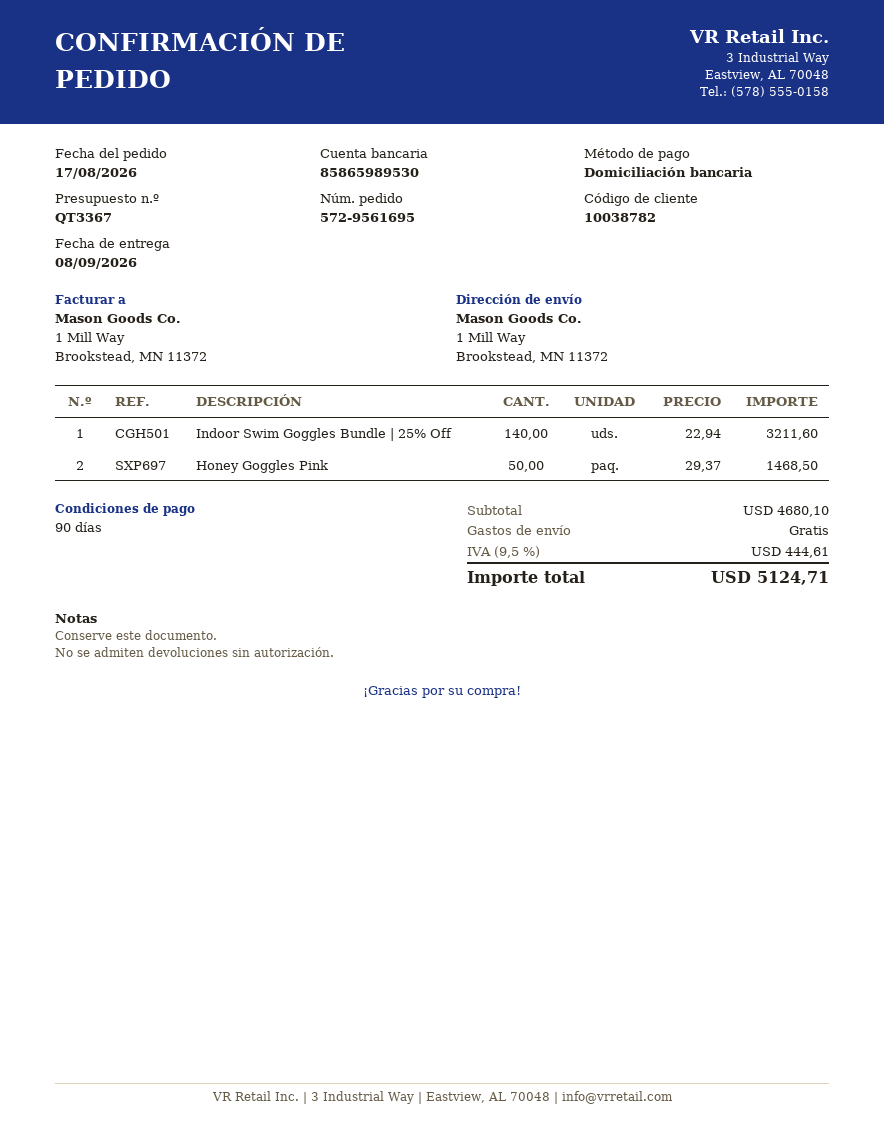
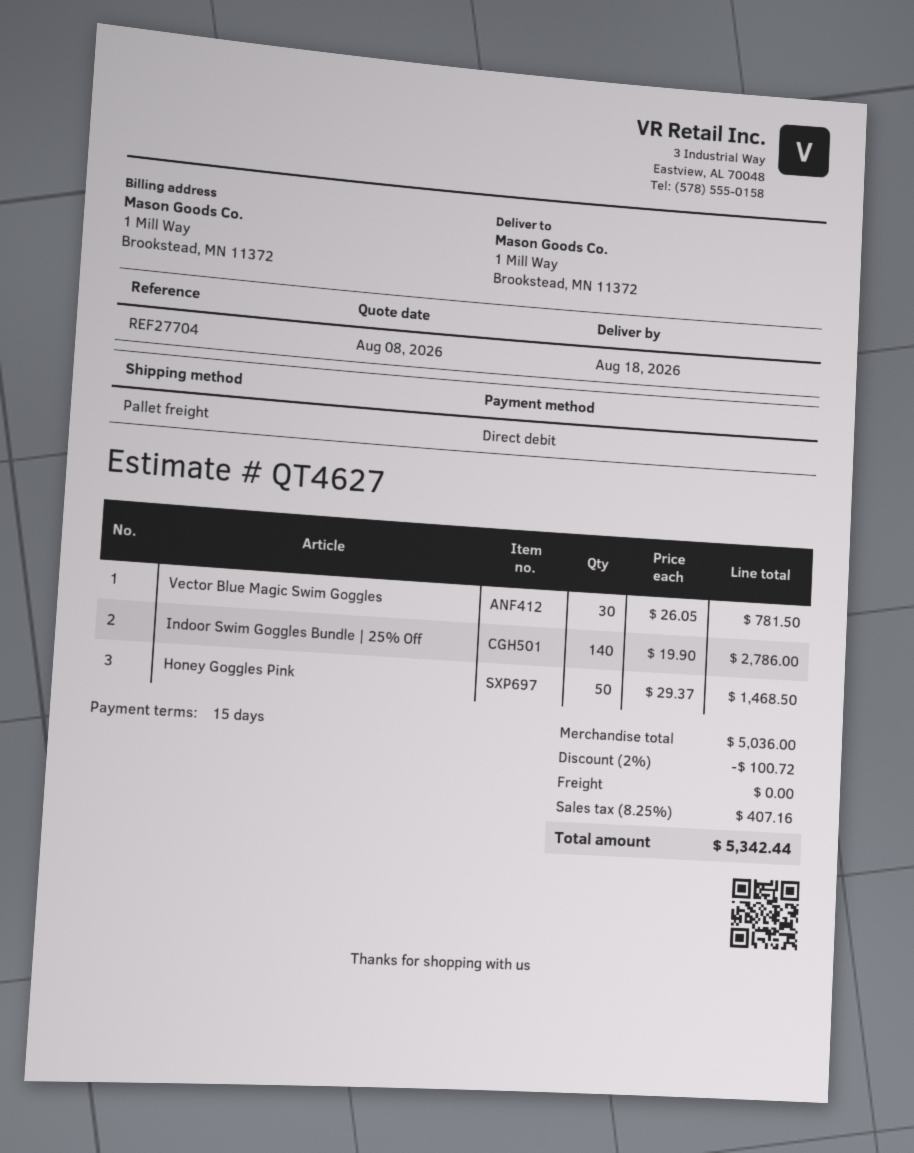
quote number: QT3367 -> QT4627
delivery date: 2026-09-08 -> 2026-08-18
payment terms: 90 days -> 15 days
Indoor Swim Goggles Bundle | 25% Off: 140 x 22.94 = 3211.60 -> 140 x 19.90 = 2786.00
Vector Blue Magic Swim Goggles: none -> 30 x 26.05 = 781.50
subtotal: 4680.10 -> 5036.00
discount: none -> 2% = 100.72
tax: 9.5% = 444.61 -> 8.25% = 407.16
total: 5124.71 -> 5342.44

